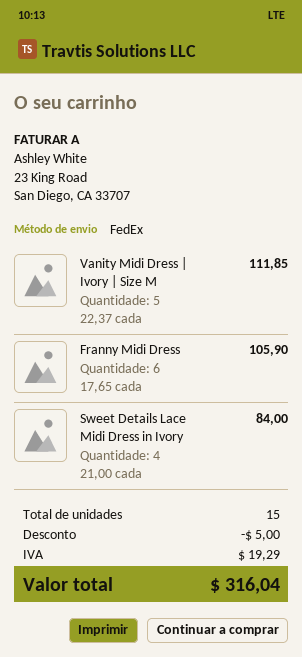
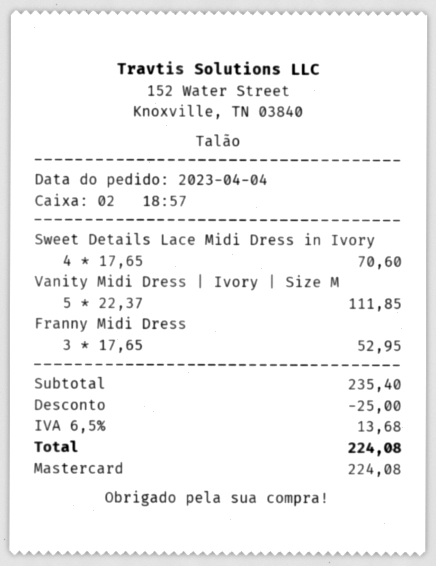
Franny Midi Dress: 6 x 17.65 = 105.90 -> 3 x 17.65 = 52.95
Sweet Details Lace Midi Dress in Ivory: 4 x 21.00 = 84.00 -> 4 x 17.65 = 70.60
discount: 5.00 -> 25.00
tax: 19.29 -> 13.68
total: 316.04 -> 224.08

